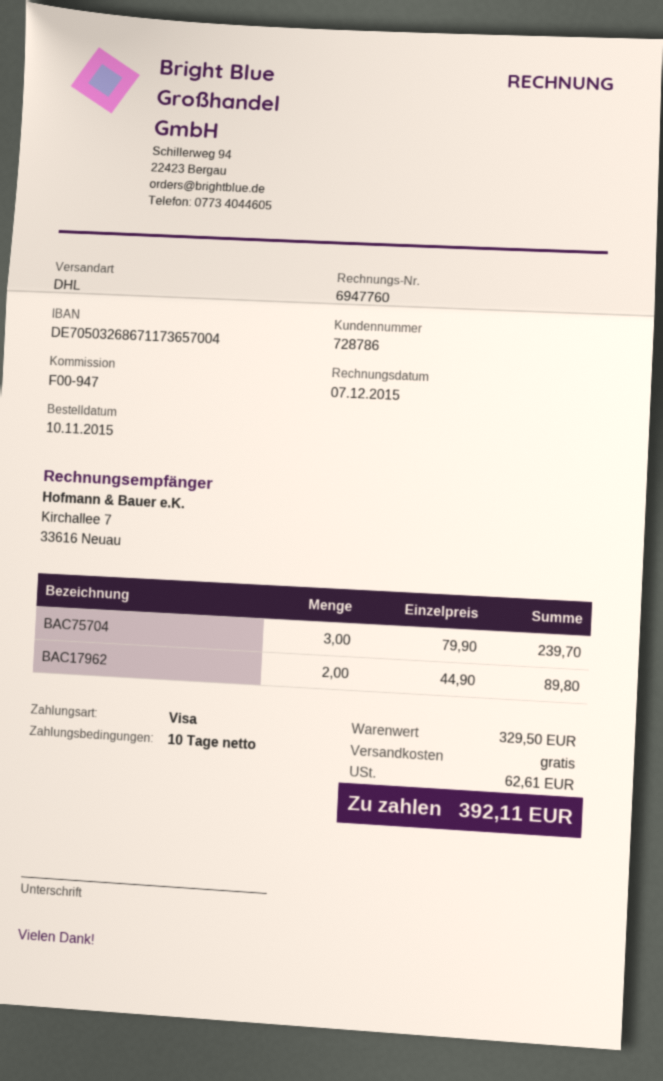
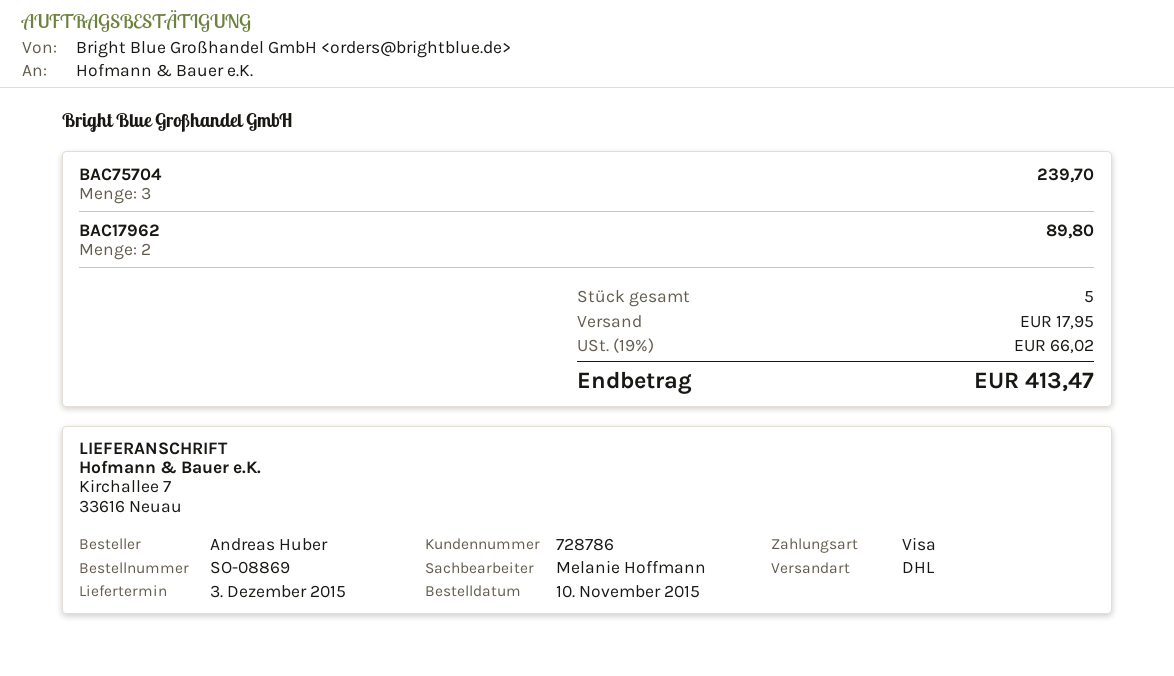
shipping: 0.00 -> 17.95
tax: 62.61 -> 66.02
total: 392.11 -> 413.47

